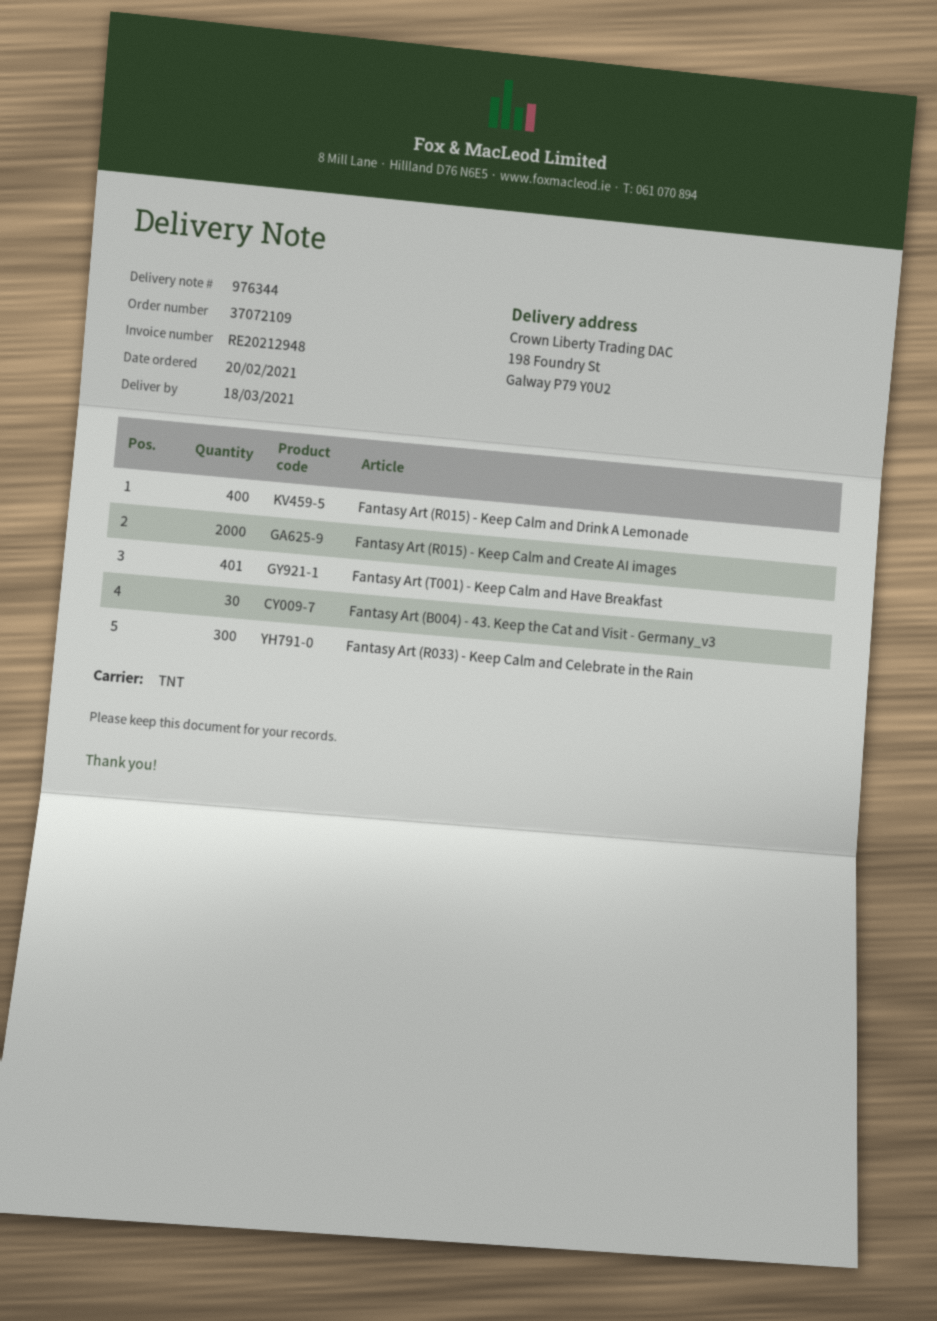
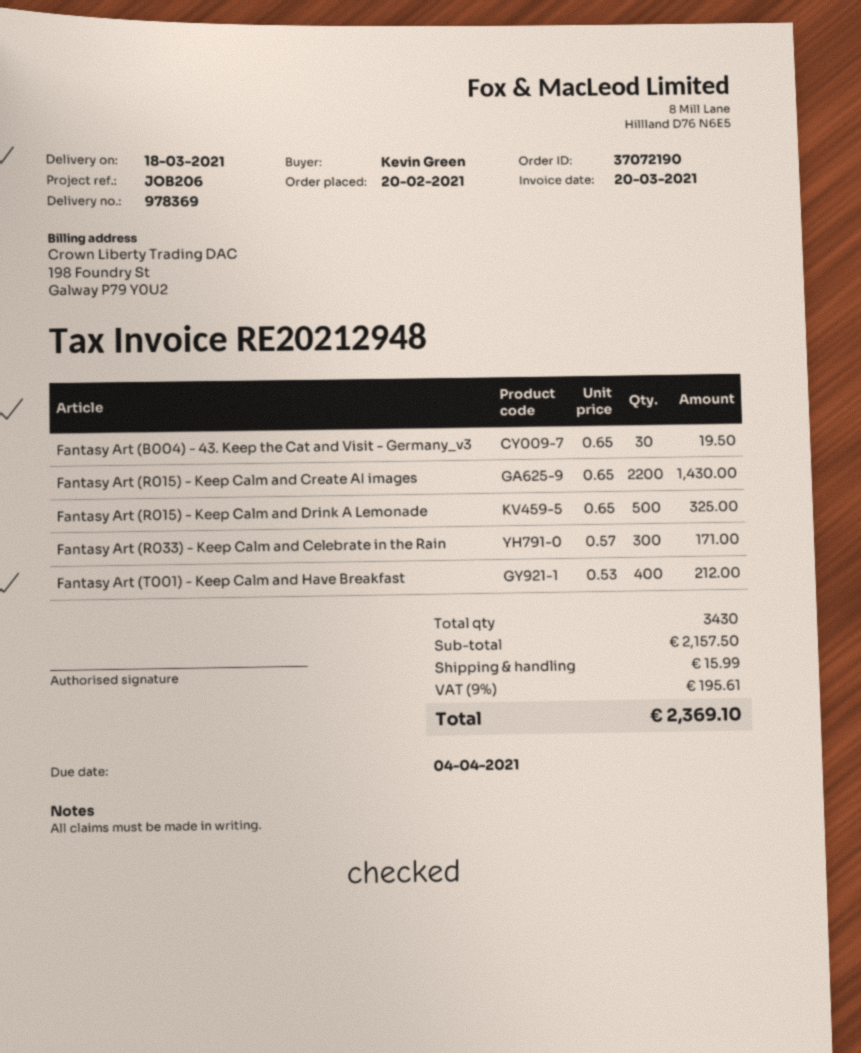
order number: 37072109 -> 37072190
delivery note number: 976344 -> 978369
Fantasy Art (R015) - Keep Calm and Drink A Lemonade: 400 -> 500
Fantasy Art (R015) - Keep Calm and Create AI images: 2000 -> 2200
Fantasy Art (T001) - Keep Calm and Have Breakfast: 401 -> 400

